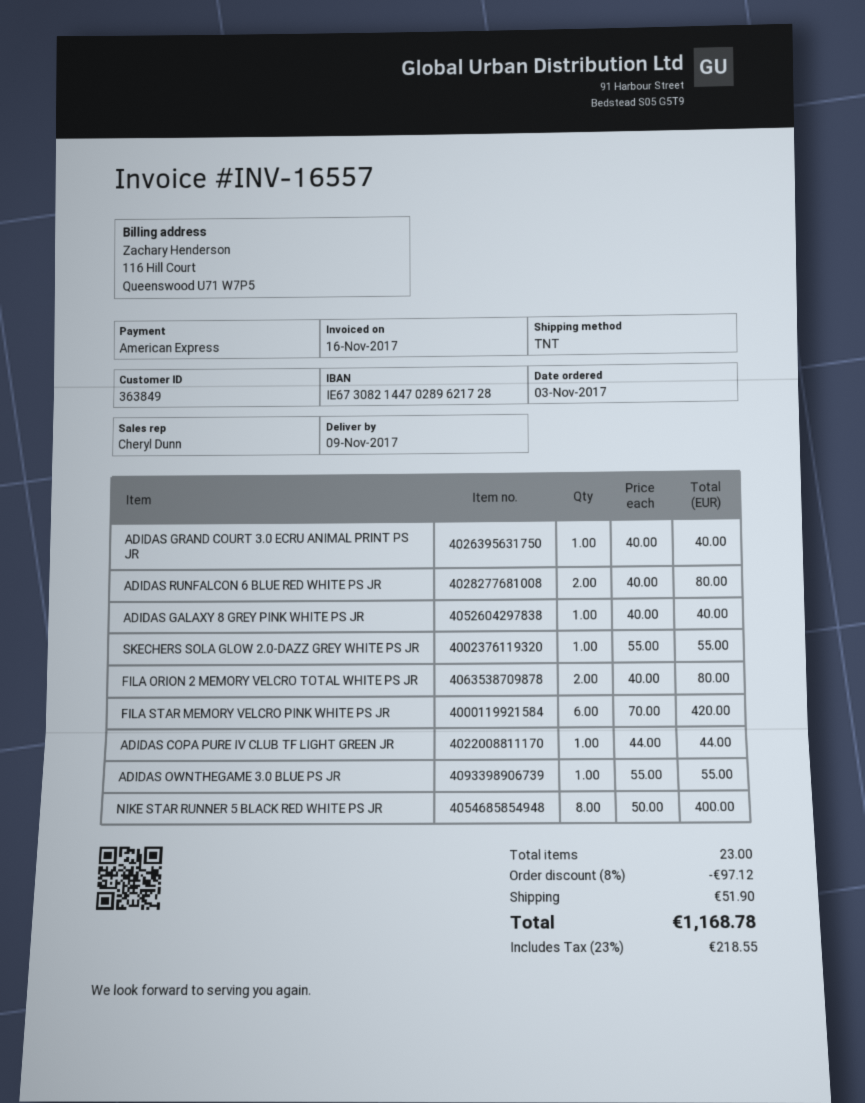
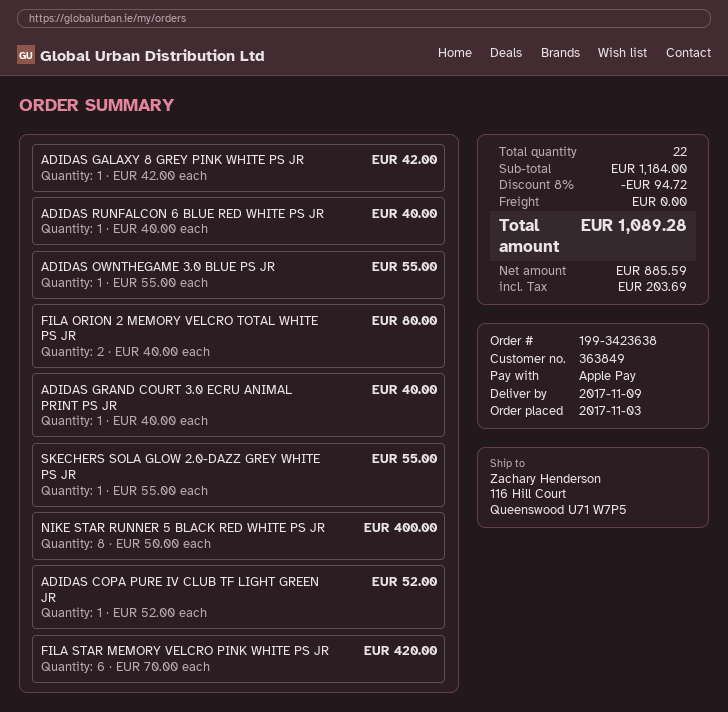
payment method: American Express -> Apple Pay
ADIDAS RUNFALCON 6 BLUE RED WHITE PS JR: 2 x 40.00 = 80.00 -> 1 x 40.00 = 40.00
ADIDAS GALAXY 8 GREY PINK WHITE PS JR: 1 x 40.00 = 40.00 -> 1 x 42.00 = 42.00
ADIDAS COPA PURE IV CLUB TF LIGHT GREEN JR: 1 x 44.00 = 44.00 -> 1 x 52.00 = 52.00
total quantity: 23 -> 22
discount: 8% = 97.12 -> 8% = 94.72
shipping: 51.90 -> 0.00
tax: 218.55 -> 203.69
total: 1168.78 -> 1089.28

